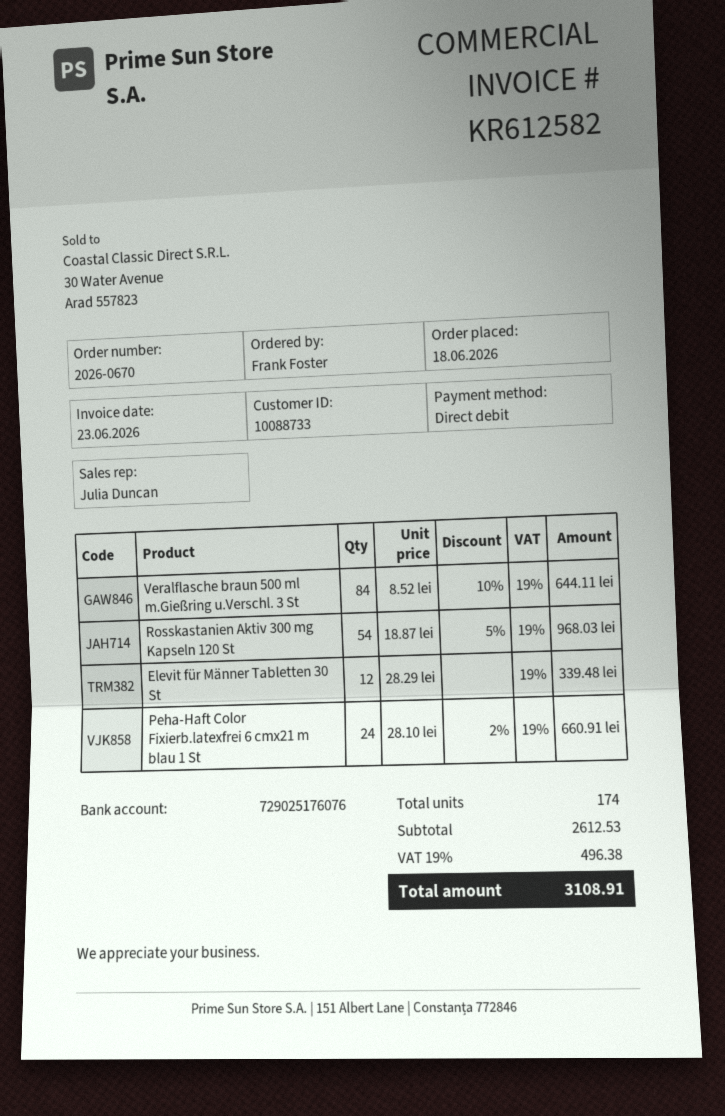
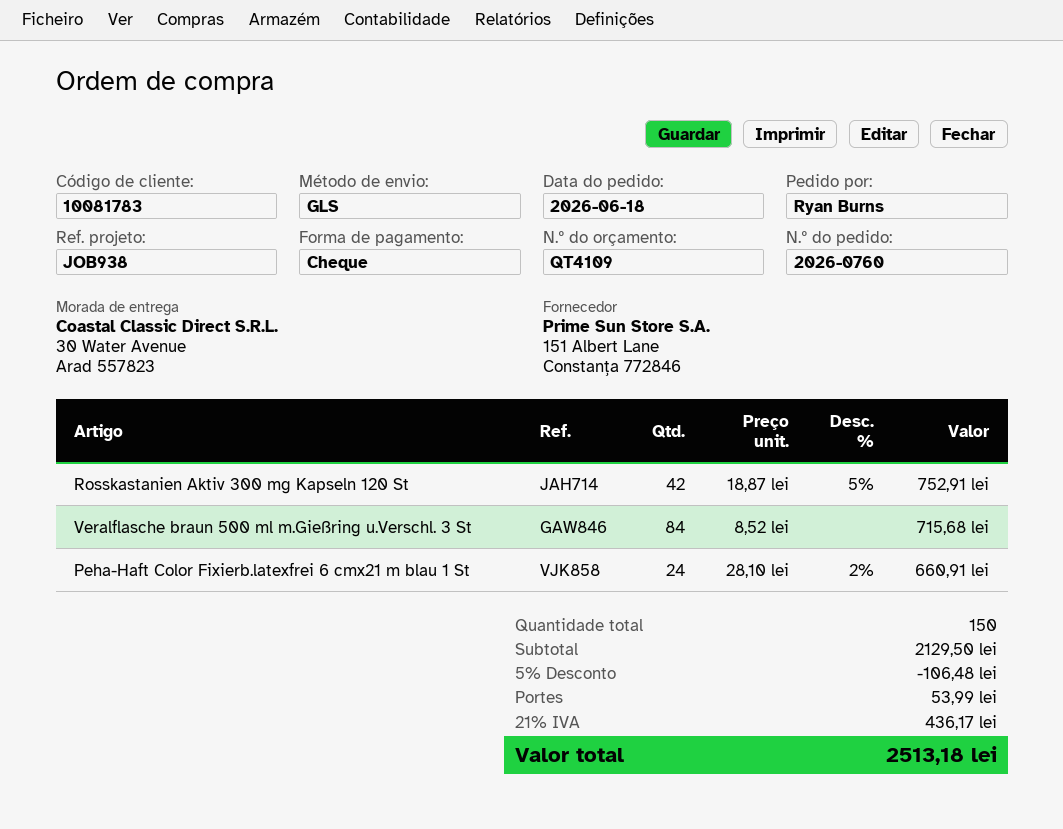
order number: 2026-0670 -> 2026-0760
customer number: 10088733 -> 10081783
ordered by: Frank Foster -> Ryan Burns
payment method: direct debit -> cheque
Veralflasche braun 500 ml m.Gießring u.Verschl. 3 St: 84 x 8.52 - 10% = 644.11 -> 84 x 8.52 = 715.68
Rosskastanien Aktiv 300 mg Kapseln 120 St: 54 x 18.87 - 5% = 968.03 -> 42 x 18.87 - 5% = 752.91
Elevit für Männer Tabletten 30 St: 12 x 28.29 = 339.48 -> none
total quantity: 174 -> 150
subtotal: 2612.53 -> 2129.50
discount: none -> 5% = 106.48
shipping: none -> 53.99
tax: 19% = 496.38 -> 21% = 436.17
total: 3108.91 -> 2513.18

